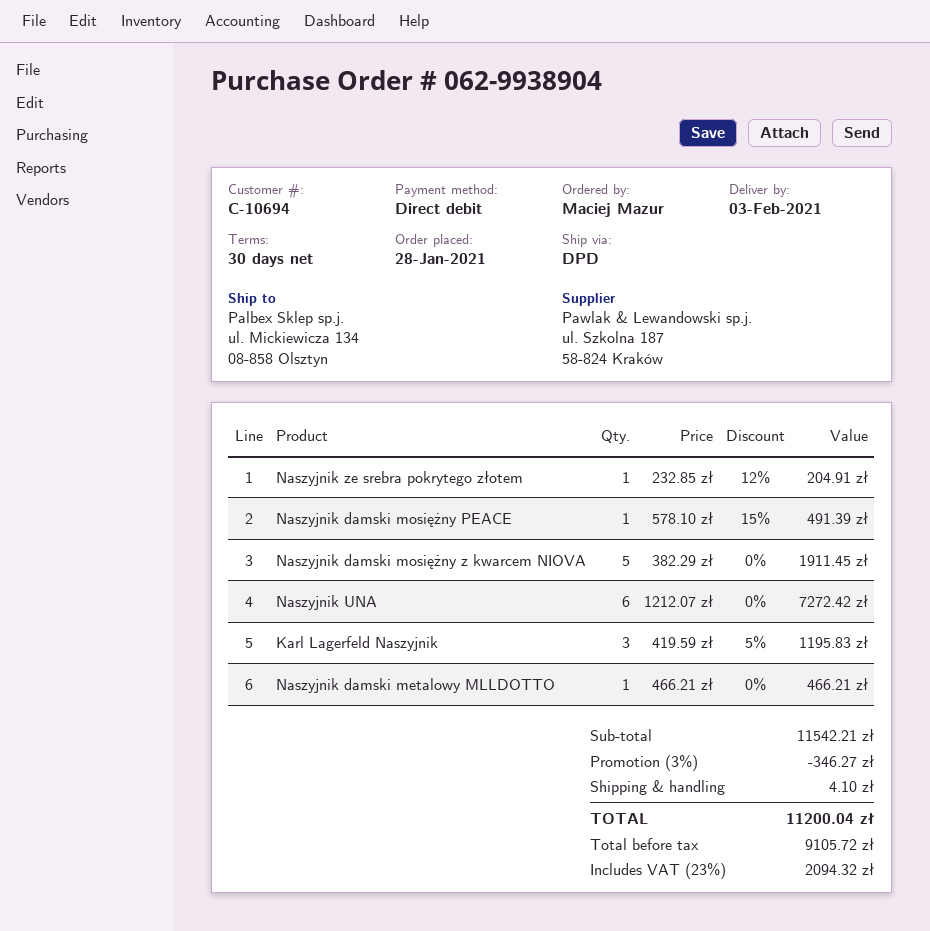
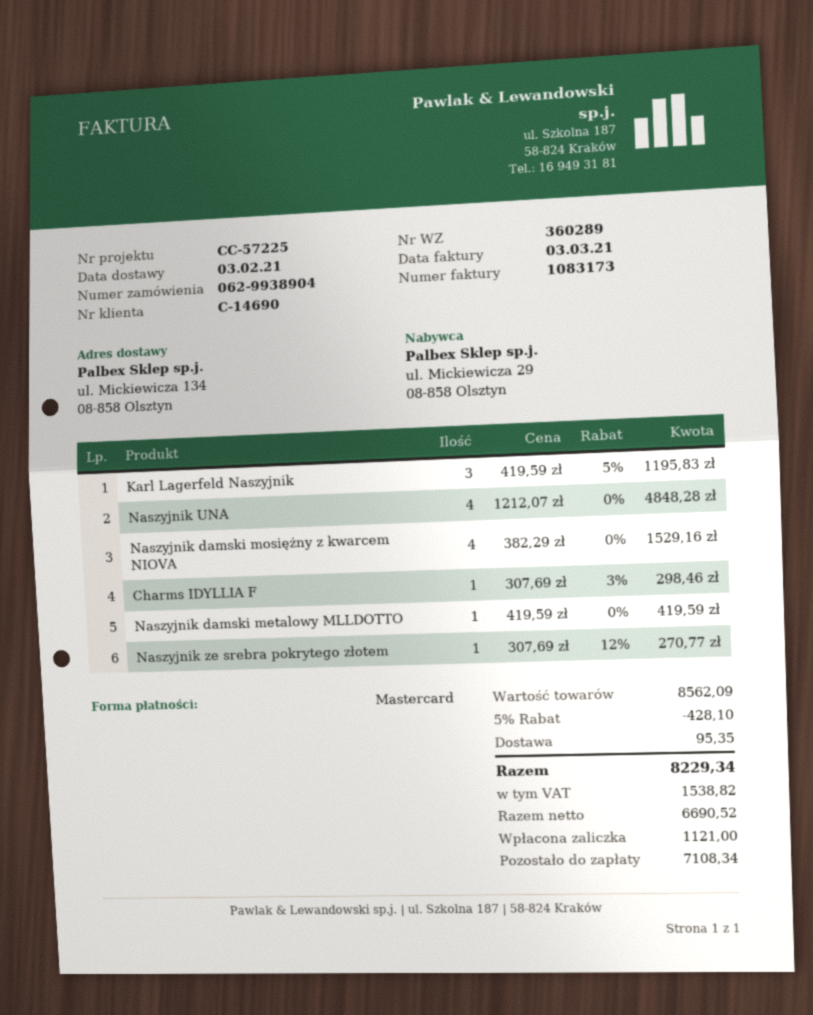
customer number: C-10694 -> C-14690
payment method: direct debit -> Mastercard
Naszyjnik ze srebra pokrytego złotem: 1 x 232.85 - 12% = 204.91 -> 1 x 307.69 - 12% = 270.77
Naszyjnik damski mosiężny PEACE: 1 x 578.10 - 15% = 491.39 -> none
Naszyjnik damski mosiężny z kwarcem NIOVA: 5 x 382.29 = 1911.45 -> 4 x 382.29 = 1529.16
Naszyjnik UNA: 6 x 1212.07 = 7272.42 -> 4 x 1212.07 = 4848.28
Naszyjnik damski metalowy MLLDOTTO: 1 x 466.21 = 466.21 -> 1 x 419.59 = 419.59
Charms IDYLLIA F: none -> 1 x 307.69 - 3% = 298.46
subtotal: 11542.21 -> 8562.09
discount: 3% = 346.27 -> 5% = 428.10
shipping: 4.10 -> 95.35
net: 9105.72 -> 6690.52
tax: 2094.32 -> 1538.82
total: 11200.04 -> 8229.34

